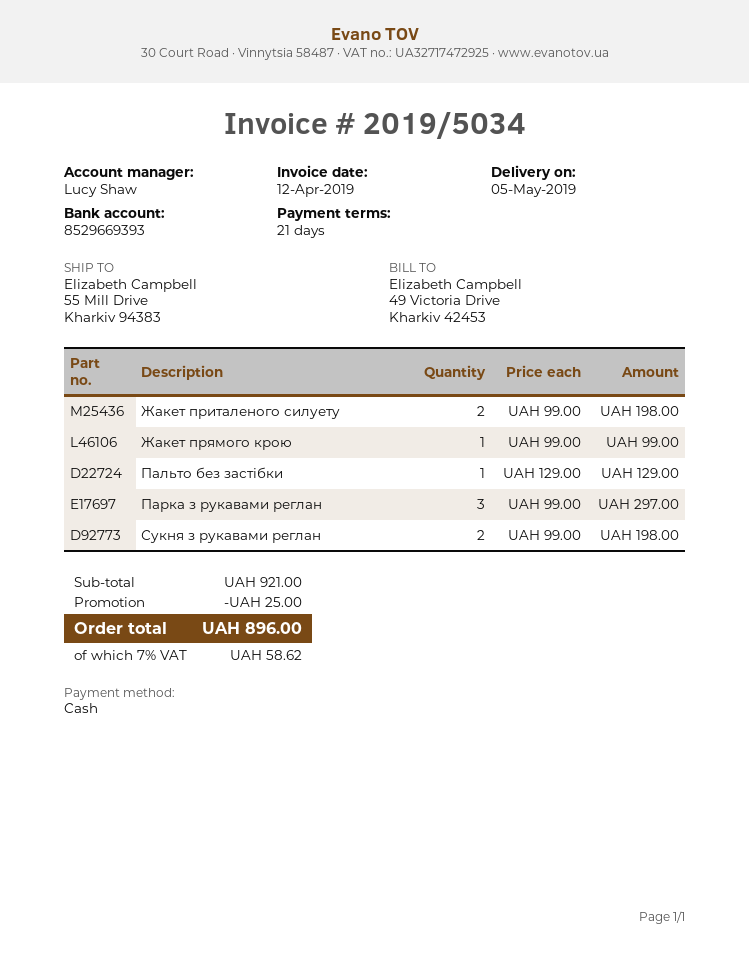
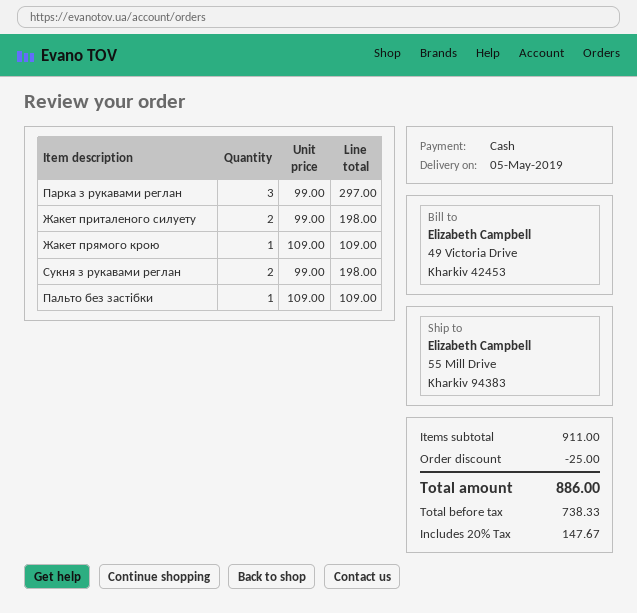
Жакет прямого крою: 1 x 99.00 = 99.00 -> 1 x 109.00 = 109.00
Пальто без застібки: 1 x 129.00 = 129.00 -> 1 x 109.00 = 109.00
subtotal: 921.00 -> 911.00
tax: 7% = 58.62 -> 20% = 147.67
total: 896.00 -> 886.00

